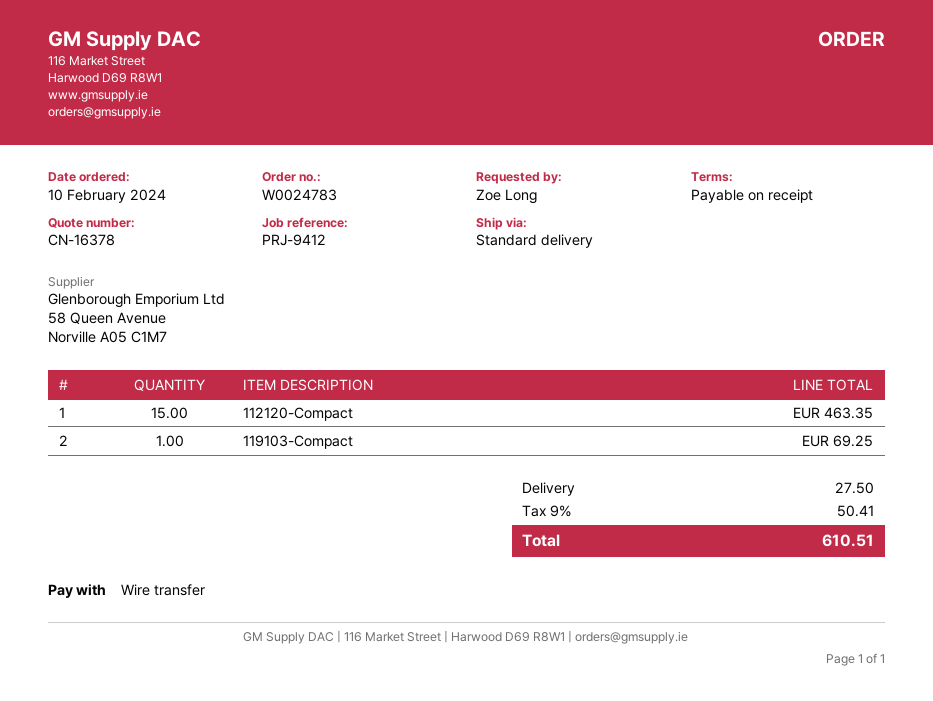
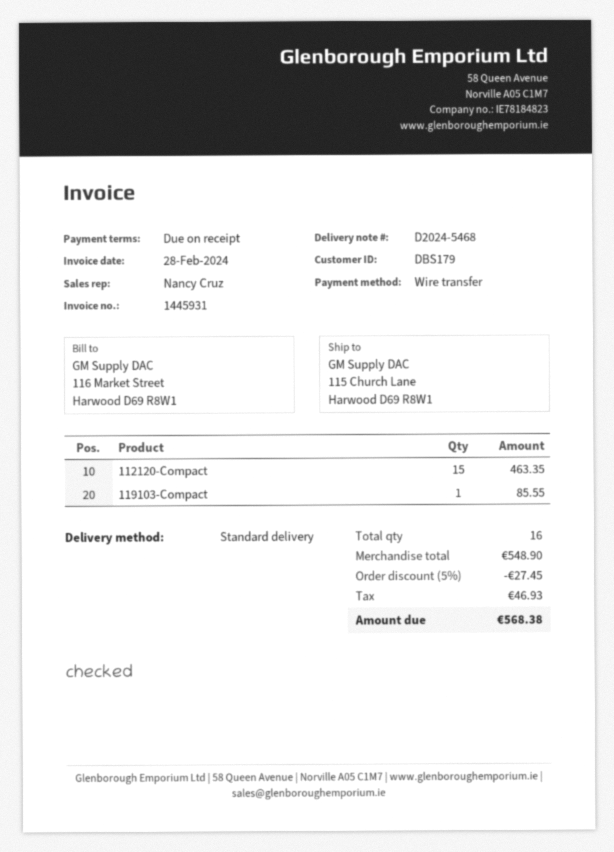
119103-Compact: 1 for 69.25 -> 1 for 85.55
discount: none -> 5% = 27.45
shipping: 27.50 -> none
tax: 50.41 -> 46.93
total: 610.51 -> 568.38

